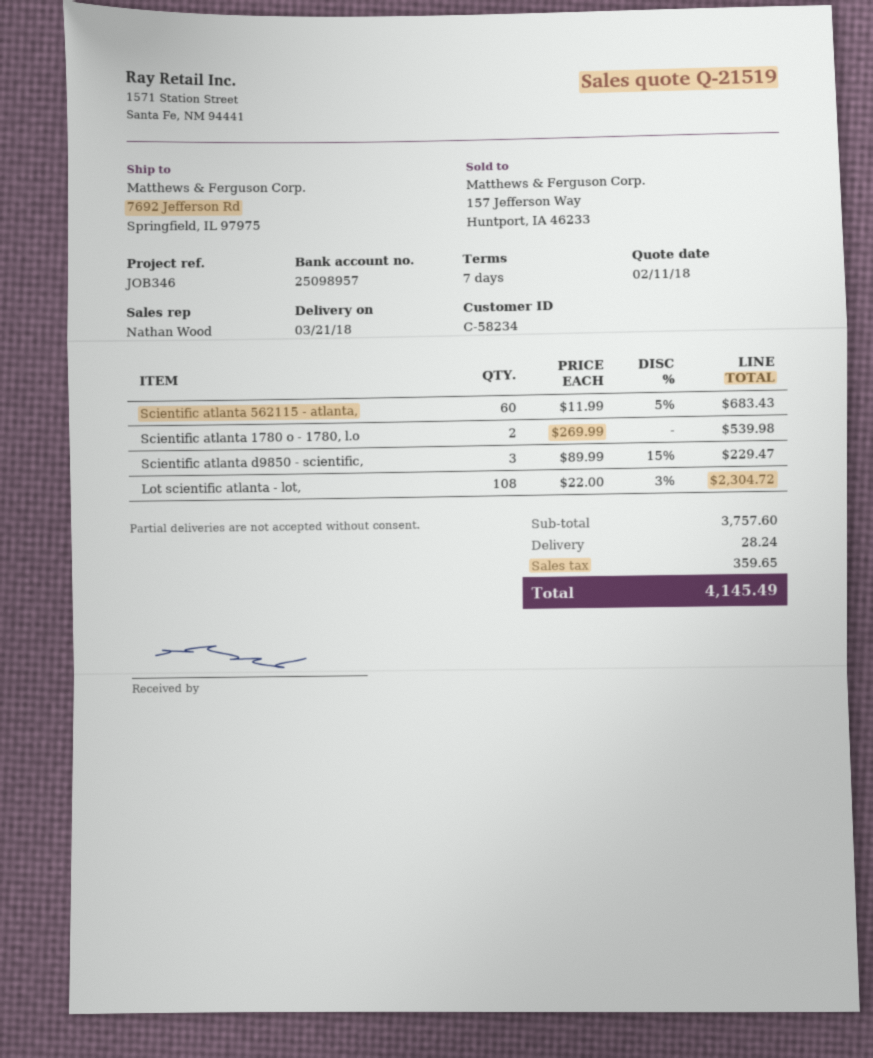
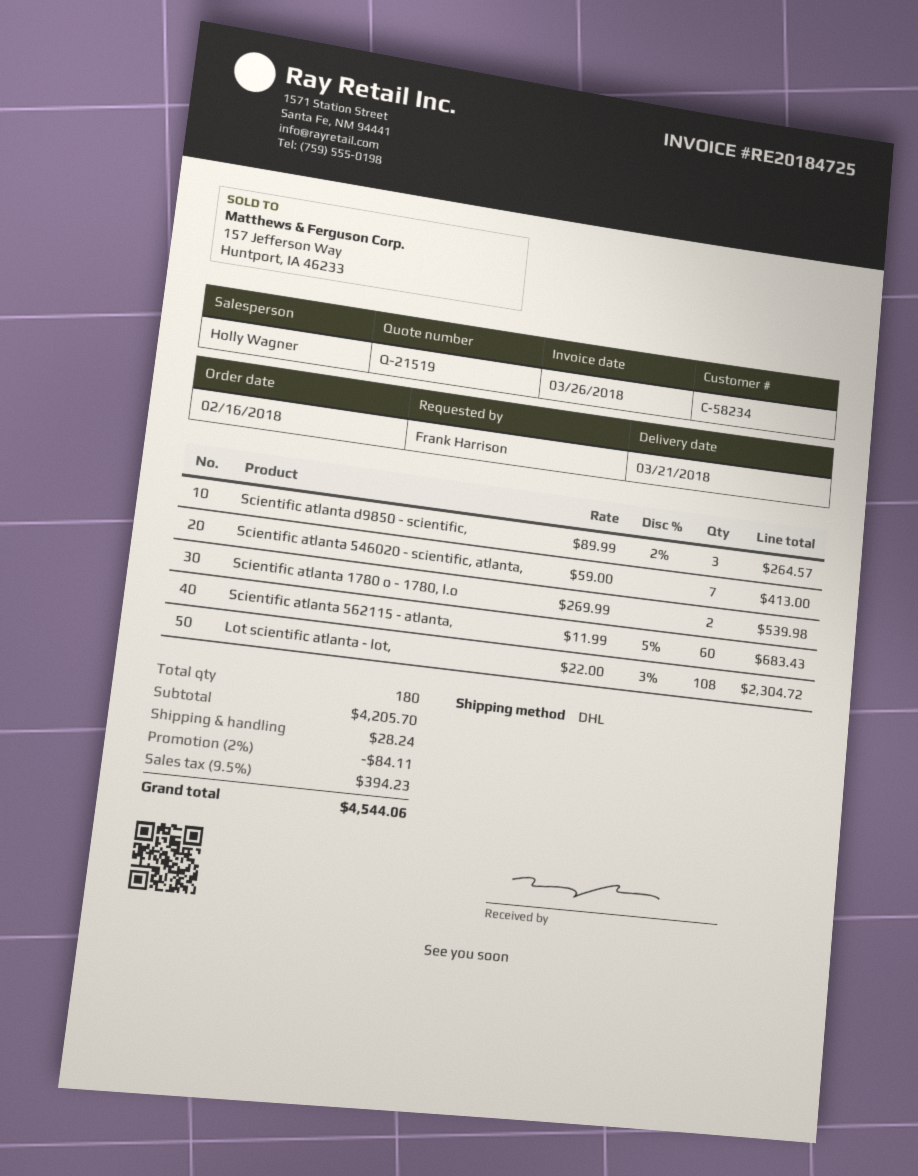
sales rep: Nathan Wood -> Holly Wagner
Scientific atlanta d9850 - scientific,: 3 x 89.99 - 15% = 229.47 -> 3 x 89.99 - 2% = 264.57
Scientific atlanta 546020 - scientific, atlanta,: none -> 7 x 59.00 = 413.00
subtotal: 3757.60 -> 4205.70
discount: none -> 2% = 84.11
tax: 359.65 -> 394.23
total: 4145.49 -> 4544.06

